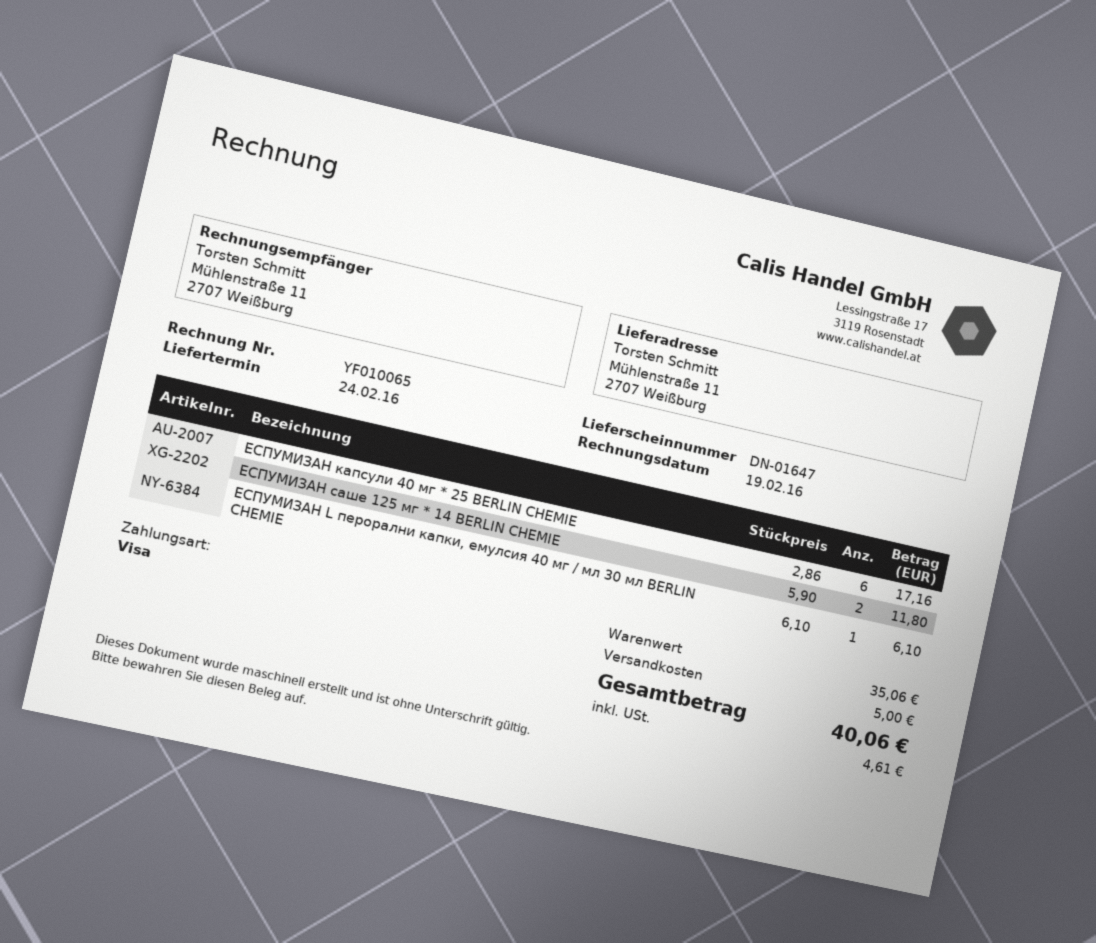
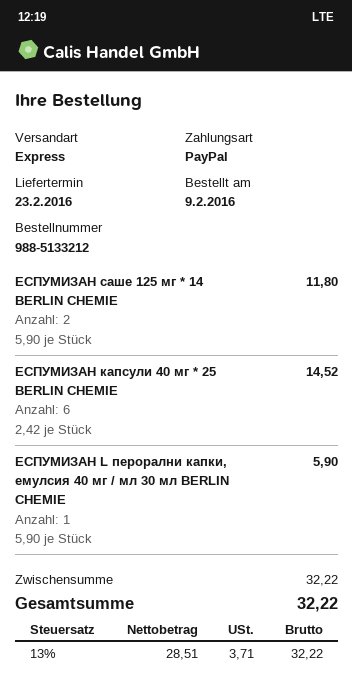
delivery date: 2016-02-24 -> 2016-02-23
payment method: Visa -> PayPal
ЕСПУМИЗАН капсули 40 мг * 25 BERLIN CHEMIE: 6 x 2.86 = 17.16 -> 6 x 2.42 = 14.52
ЕСПУМИЗАН L перорални капки, емулсия 40 мг / мл 30 мл BERLIN CHEMIE: 1 x 6.10 = 6.10 -> 1 x 5.90 = 5.90
subtotal: 35.06 -> 32.22
shipping: 5.00 -> none
tax: 4.61 -> 3.71
total: 40.06 -> 32.22

